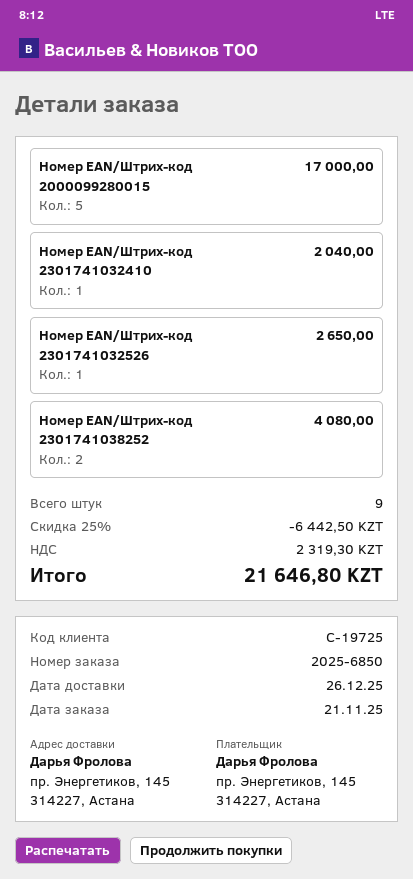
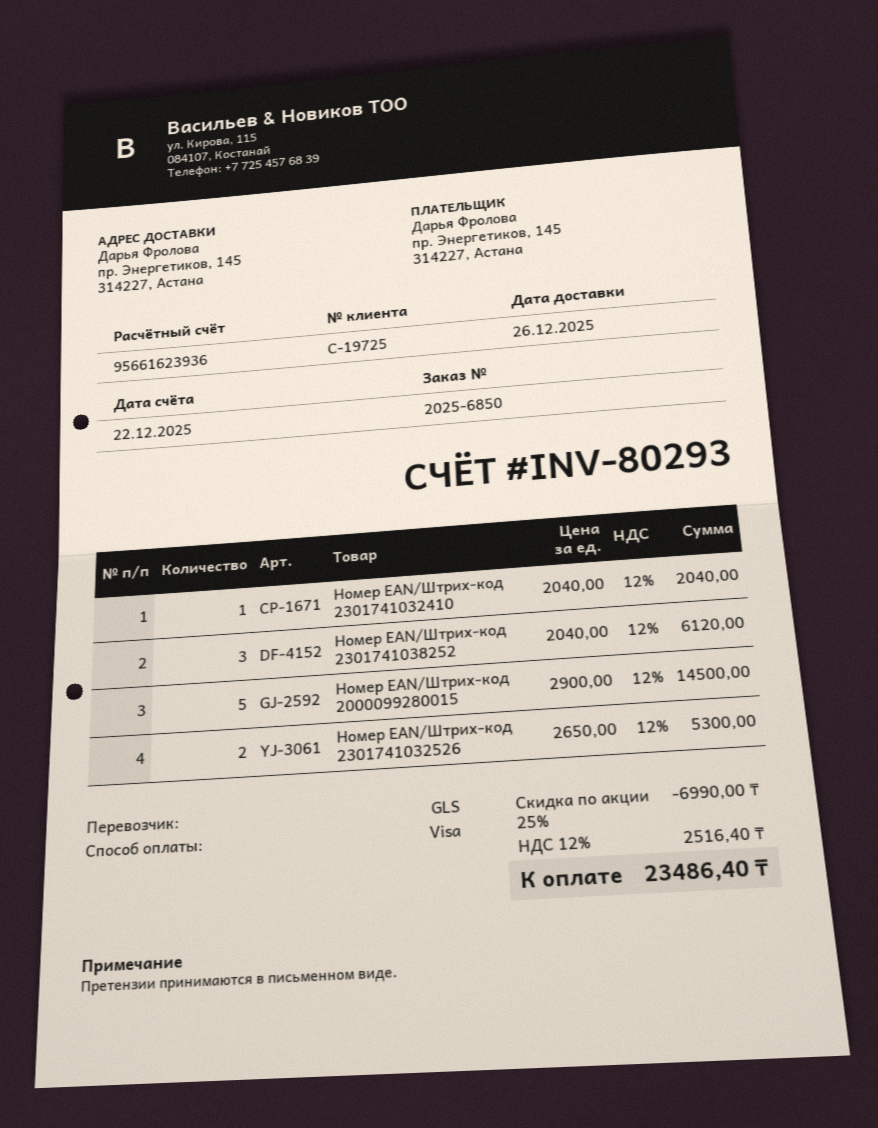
Номер EAN/Штрих-код 2000099280015: 5 for 17000.00 -> 5 for 14500.00
Номер EAN/Штрих-код 2301741032526: 1 for 2650.00 -> 2 for 5300.00
Номер EAN/Штрих-код 2301741038252: 2 for 4080.00 -> 3 for 6120.00
discount: 25% = 6442.50 -> 25% = 6990.00
tax: 2319.30 -> 2516.40
total: 21646.80 -> 23486.40

